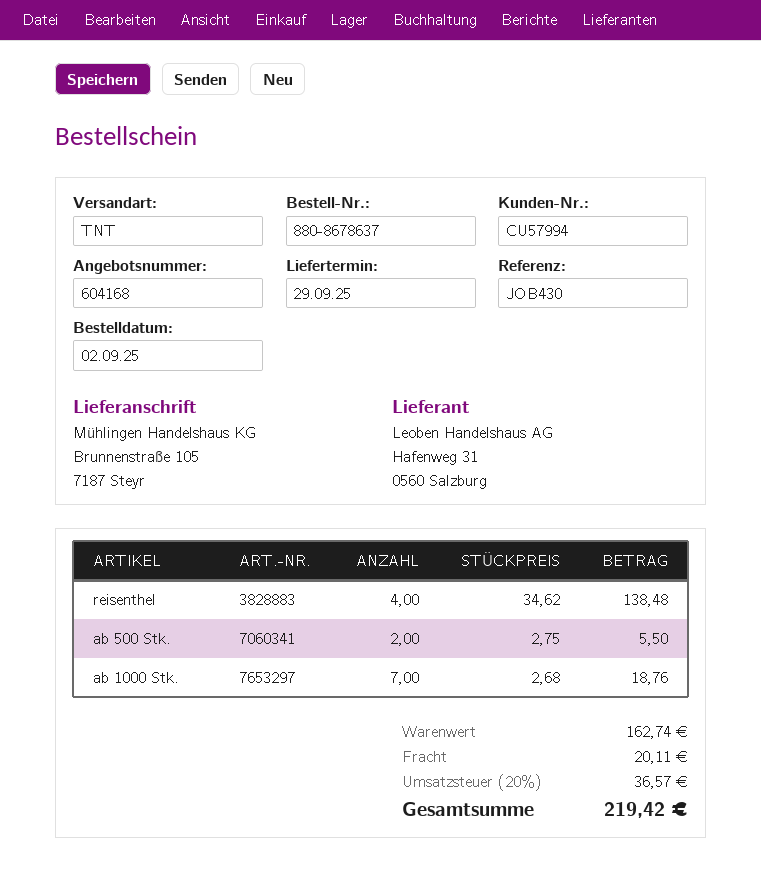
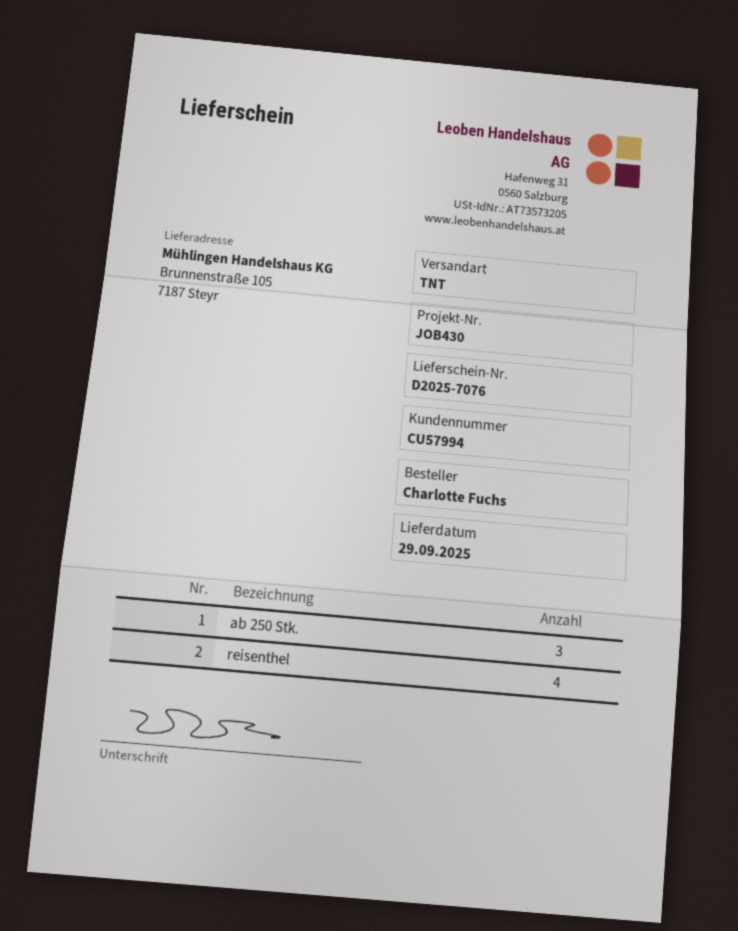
ab 500 Stk.: 2 -> none
ab 1000 Stk.: 7 -> none
ab 250 Stk.: none -> 3

